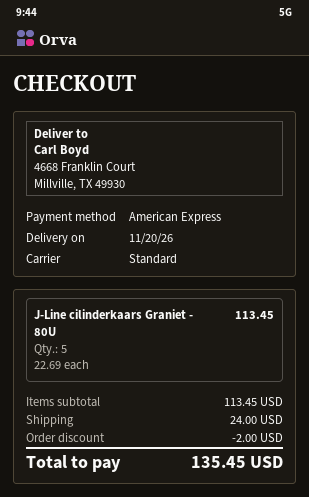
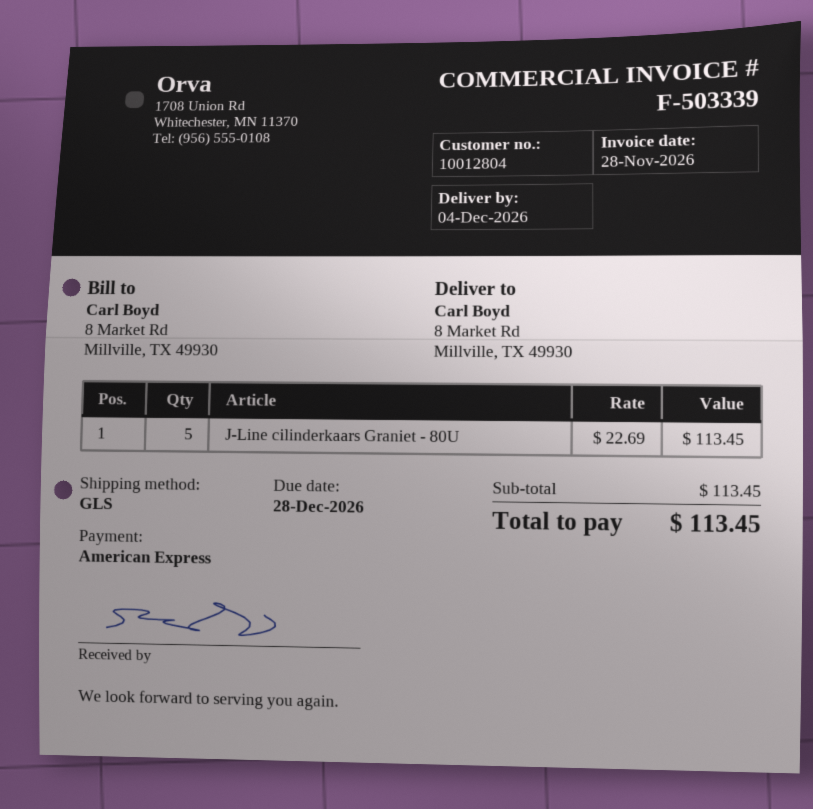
delivery date: 2026-11-20 -> 2026-12-04
shipping method: standard -> GLS
ship to: 4668 Franklin Court, Millville, TX 49930 -> 8 Market Rd, Millville, TX 49930
discount: 2.00 -> none
shipping: 24.00 -> none
total: 135.45 -> 113.45

